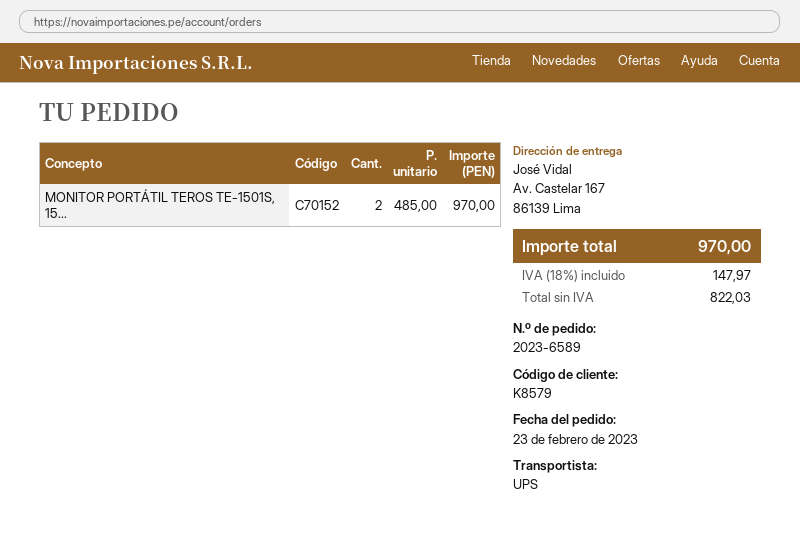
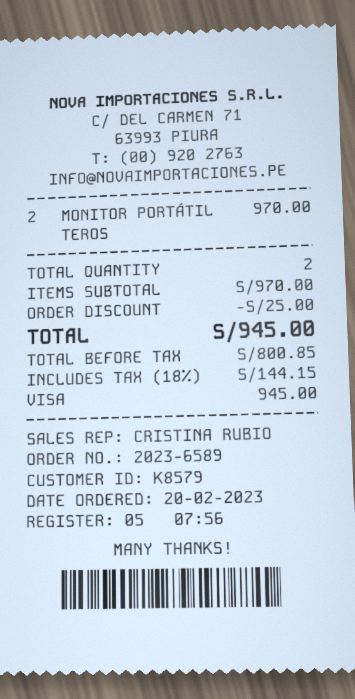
order date: 2023-02-23 -> 2023-02-20
discount: none -> 25.00
net: 822.03 -> 800.85
tax: 18% = 147.97 -> 18% = 144.15
total: 970.00 -> 945.00

